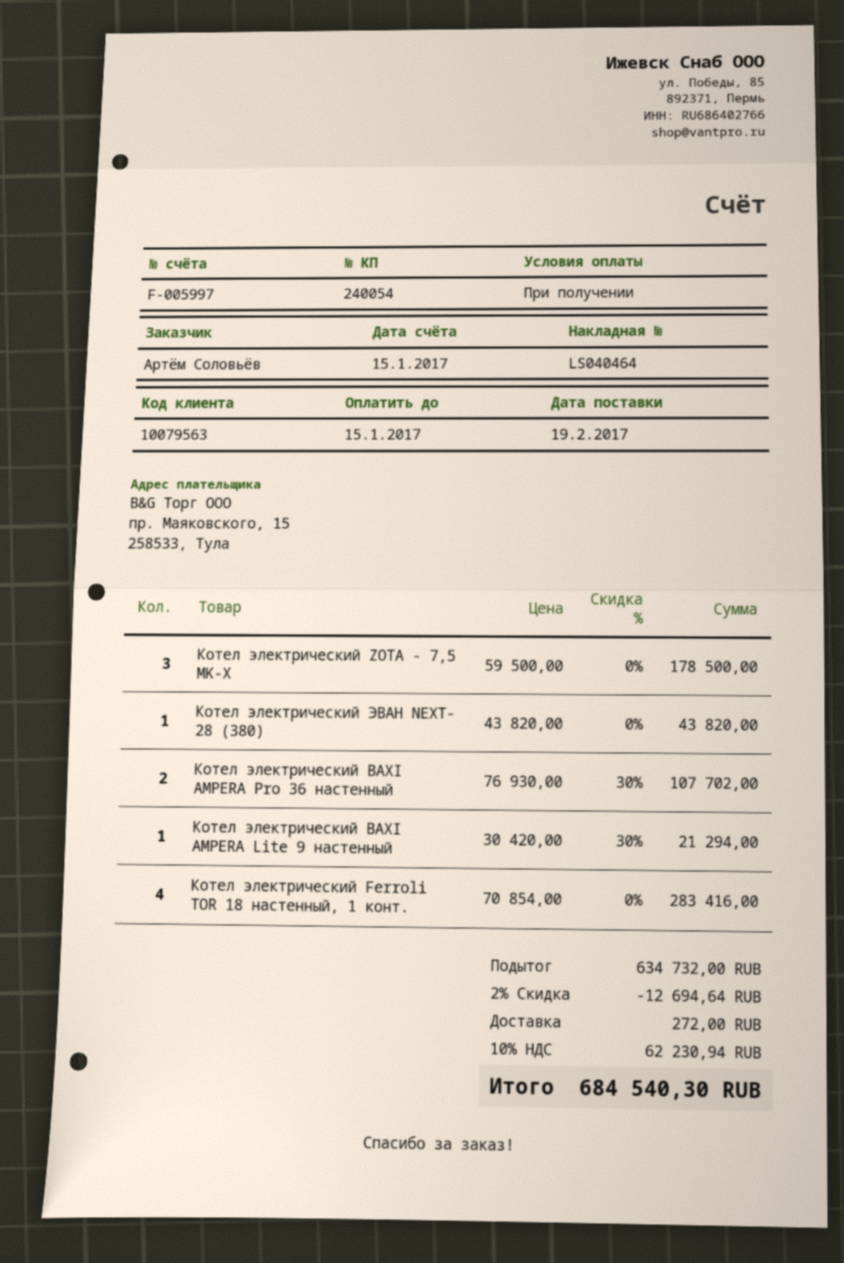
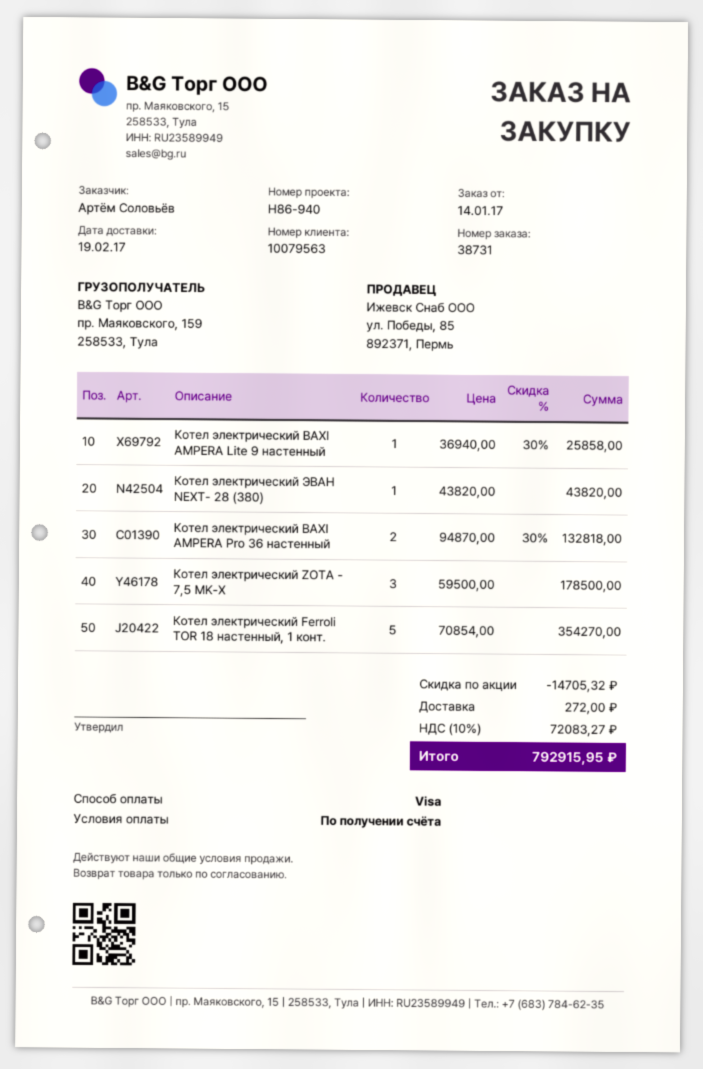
Котел электрический BAXI AMPERA Pro 36 настенный: 2 x 76930.00 - 30% = 107702.00 -> 2 x 94870.00 - 30% = 132818.00
Котел электрический BAXI AMPERA Lite 9 настенный: 1 x 30420.00 - 30% = 21294.00 -> 1 x 36940.00 - 30% = 25858.00
Котел электрический Ferroli TOR 18 настенный, 1 конт.: 4 x 70854.00 = 283416.00 -> 5 x 70854.00 = 354270.00
discount: 12694.64 -> 14705.32
tax: 10% = 62230.94 -> 10% = 72083.27
total: 684540.30 -> 792915.95

